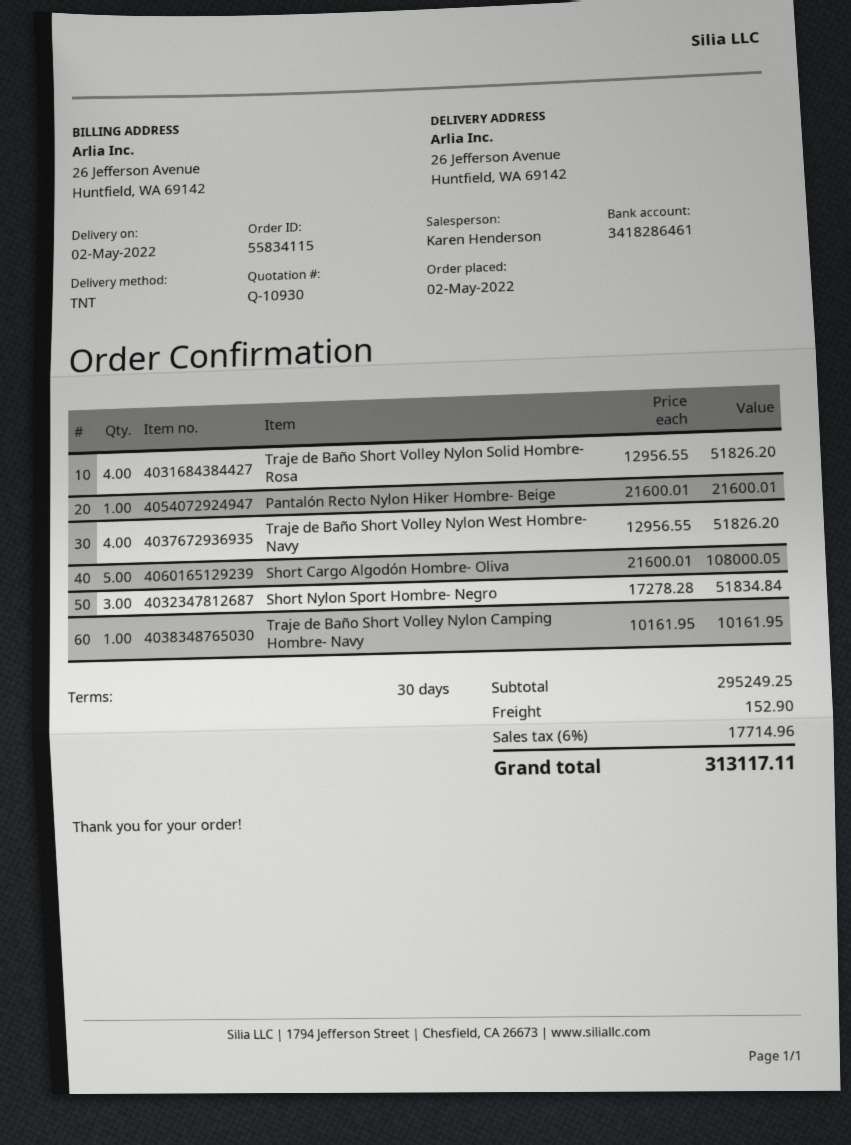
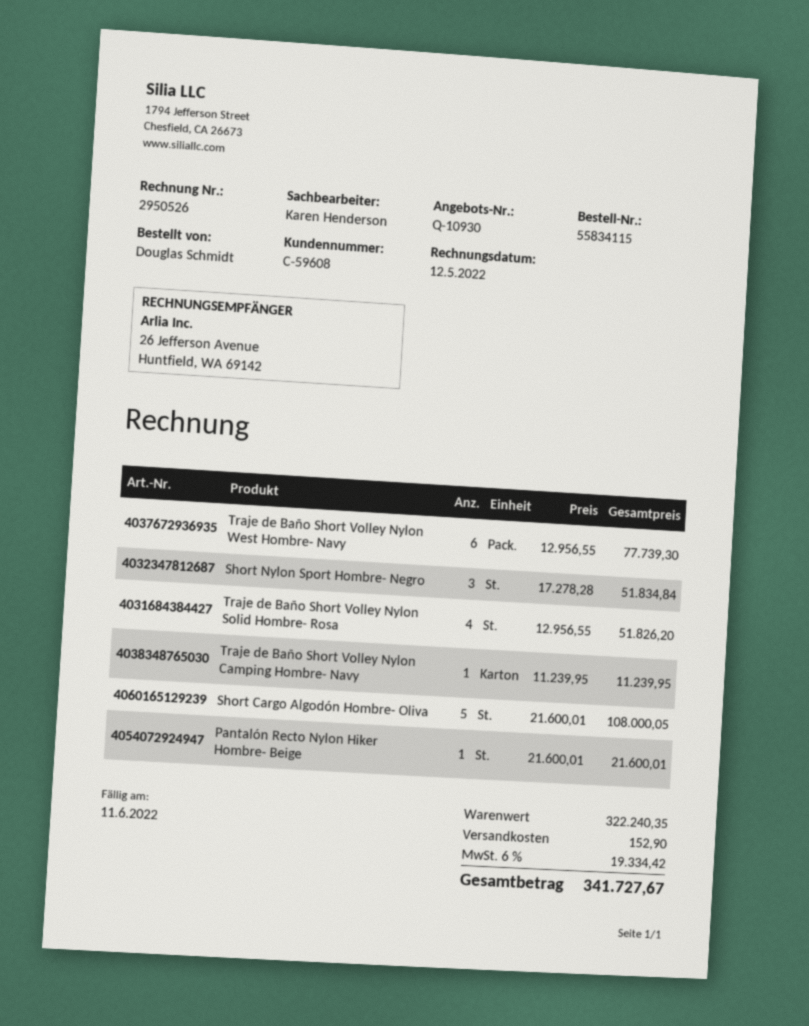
Traje de Baño Short Volley Nylon West Hombre- Navy: 4 x 12956.55 = 51826.20 -> 6 x 12956.55 = 77739.30
Traje de Baño Short Volley Nylon Camping Hombre- Navy: 1 x 10161.95 = 10161.95 -> 1 x 11239.95 = 11239.95
subtotal: 295249.25 -> 322240.35
tax: 6% = 17714.96 -> 6% = 19334.42
total: 313117.11 -> 341727.67

